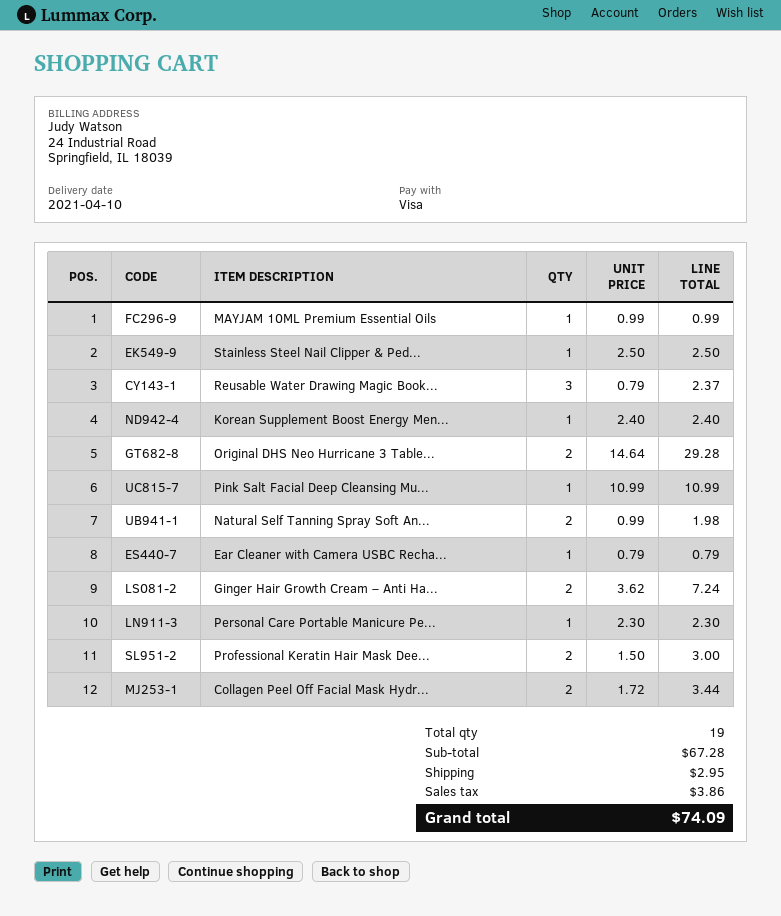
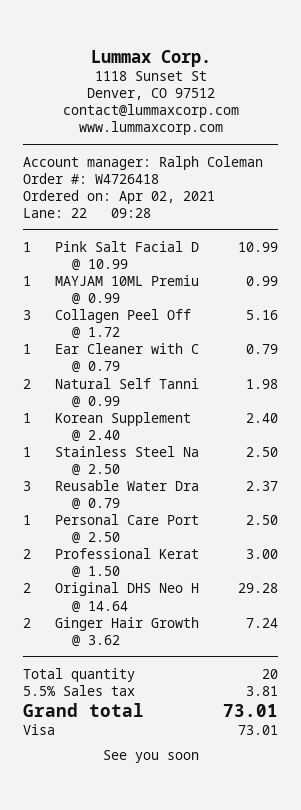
Personal Care Portable Manicure Pe...: 1 x 2.30 = 2.30 -> 1 x 2.50 = 2.50
Collagen Peel Off Facial Mask Hydr...: 2 x 1.72 = 3.44 -> 3 x 1.72 = 5.16
total quantity: 19 -> 20
shipping: 2.95 -> none
tax: 3.86 -> 3.81
total: 74.09 -> 73.01

